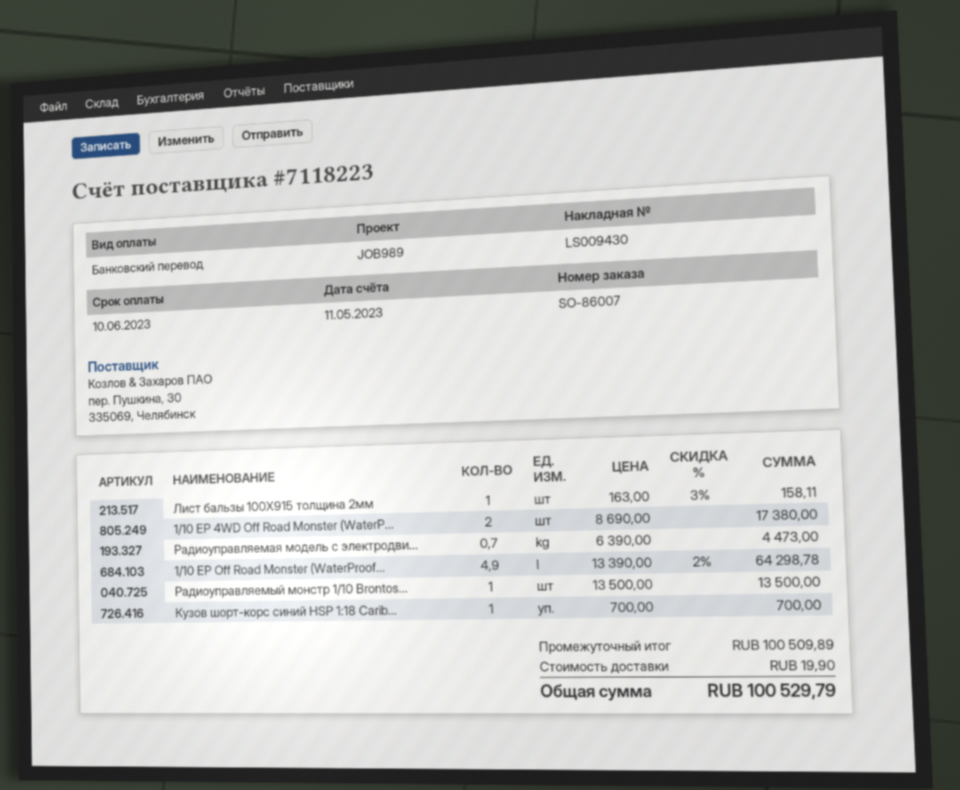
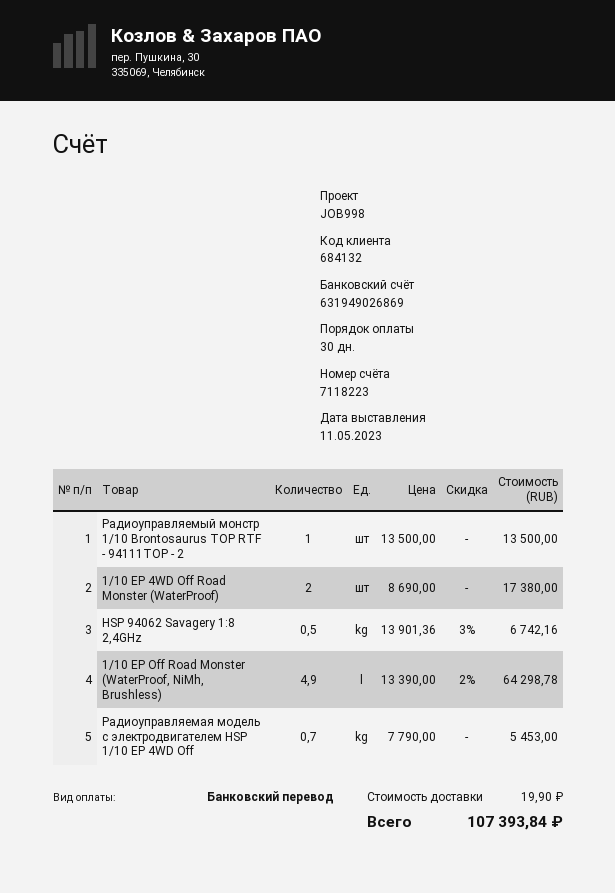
reference: JOB989 -> JOB998
Лист бальзы 100Х915 толщина 2мм: 1 x 163.00 - 3% = 158.11 -> none
Радиоуправляемая модель с электродви...: 0.7 x 6390.00 = 4473.00 -> 0.7 x 7790.00 = 5453.00
Кузов шорт-корс синий HSP 1:18 Carib...: 1 x 700.00 = 700.00 -> none
HSP 94062 Savagery 1:8 2,4GHz: none -> 0.5 x 13901.36 - 3% = 6742.16
total: 100529.79 -> 107393.84

